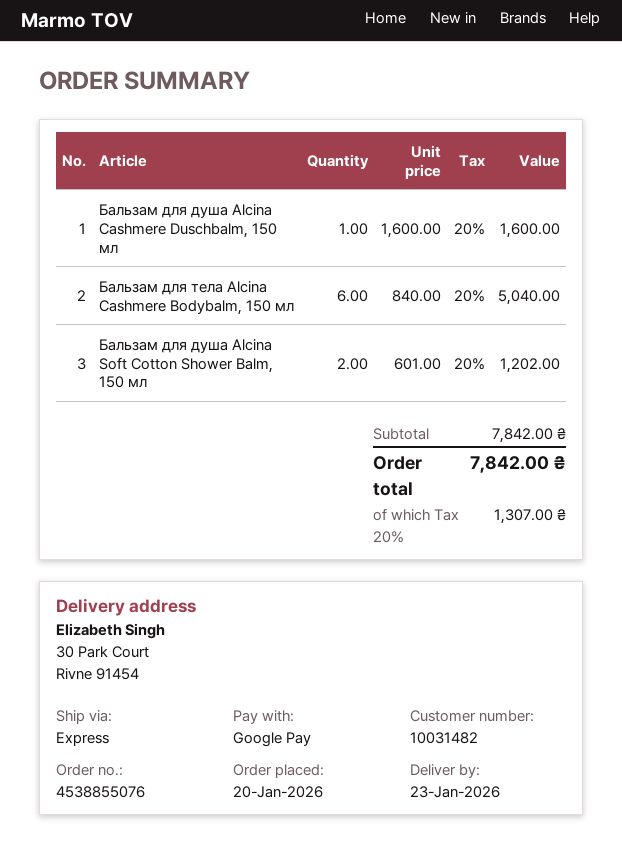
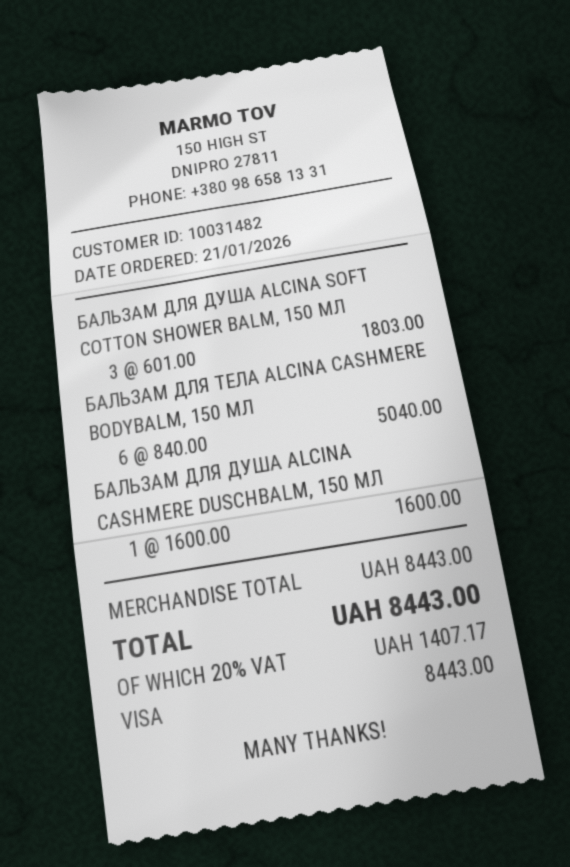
order date: 2026-01-20 -> 2026-01-21
payment method: Google Pay -> Visa
Бальзам для душа Alcina Soft Cotton Shower Balm, 150 мл: 2 x 601.00 = 1202.00 -> 3 x 601.00 = 1803.00
subtotal: 7842.00 -> 8443.00
tax: 20% = 1307.00 -> 20% = 1407.17
total: 7842.00 -> 8443.00

